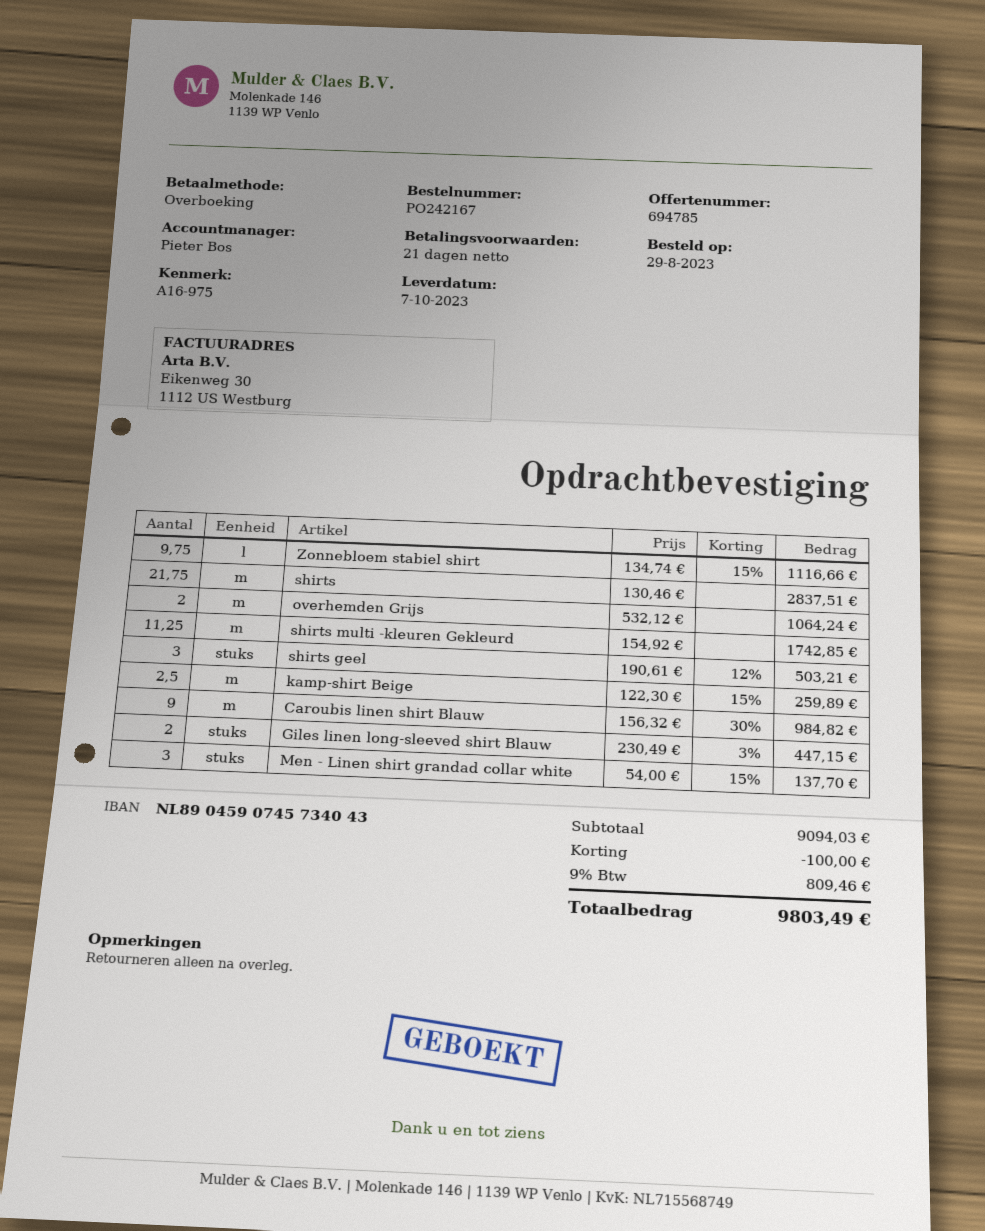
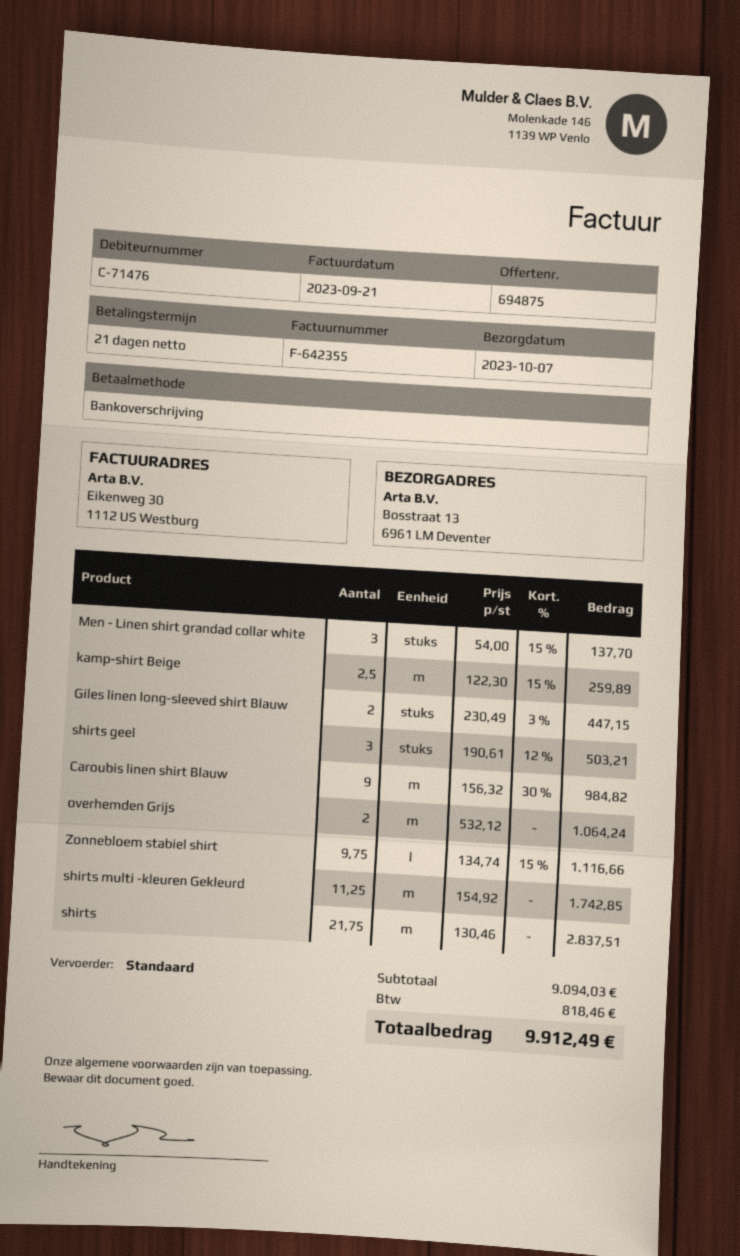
quote number: 694785 -> 694875
discount: 100.00 -> none
tax: 809.46 -> 818.46
total: 9803.49 -> 9912.49

